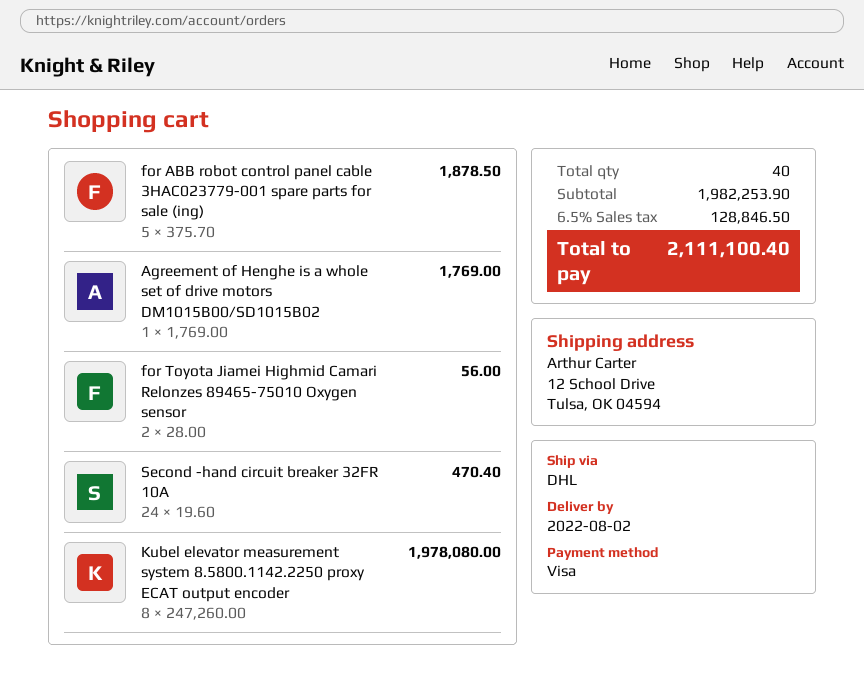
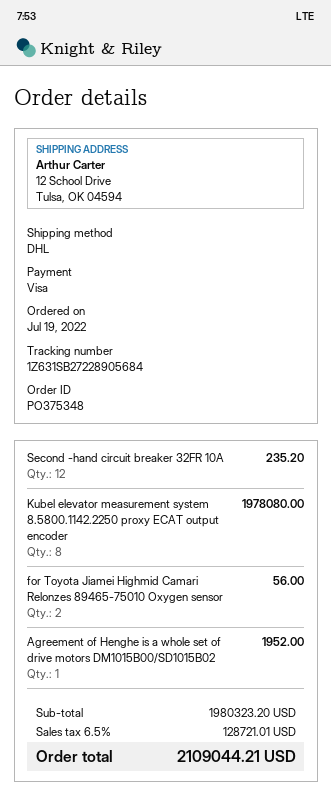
for ABB robot control panel cable 3HAC023779-001 spare parts for sale (ing): 5 for 1878.50 -> none
Agreement of Henghe is a whole set of drive motors DM1015B00/SD1015B02: 1 for 1769.00 -> 1 for 1952.00
Second -hand circuit breaker 32FR 10A: 24 for 470.40 -> 12 for 235.20
subtotal: 1982253.90 -> 1980323.20
tax: 6.5% = 128846.50 -> 6.5% = 128721.01
total: 2111100.40 -> 2109044.21

